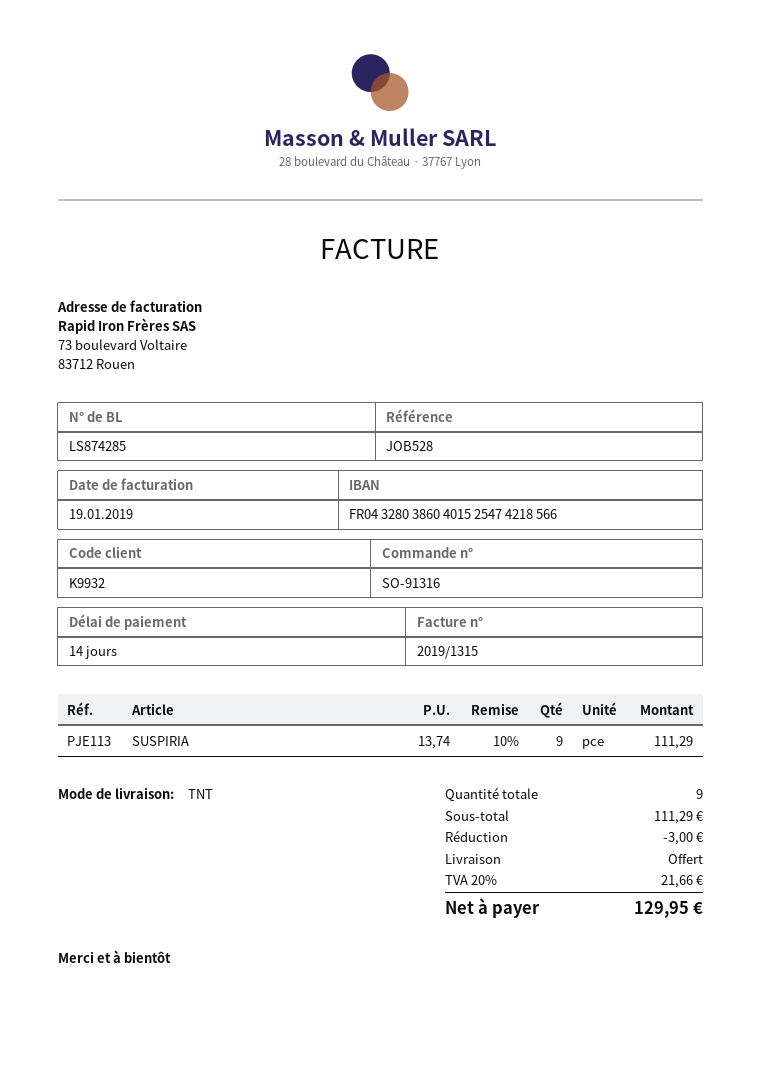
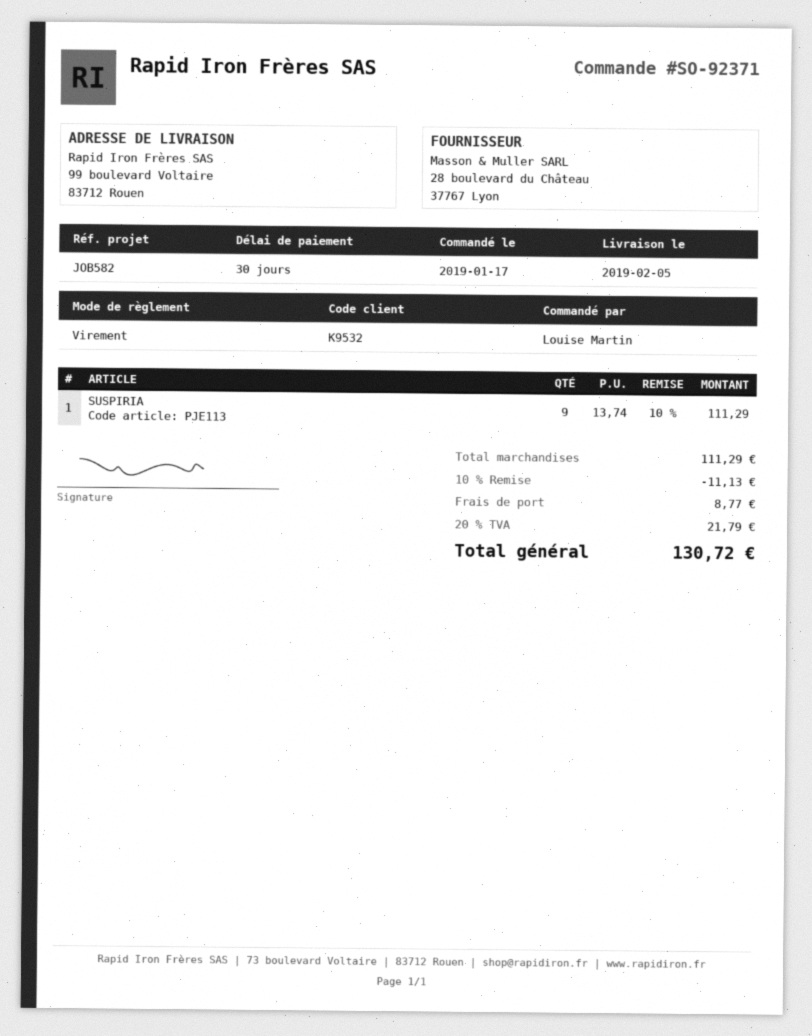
order number: SO-91316 -> SO-92371
payment terms: 14 days -> 30 days
customer number: K9932 -> K9532
reference: JOB528 -> JOB582
discount: 3.00 -> 11.13
shipping: 0.00 -> 8.77
tax: 20% = 21.66 -> 20% = 21.79
total: 129.95 -> 130.72

